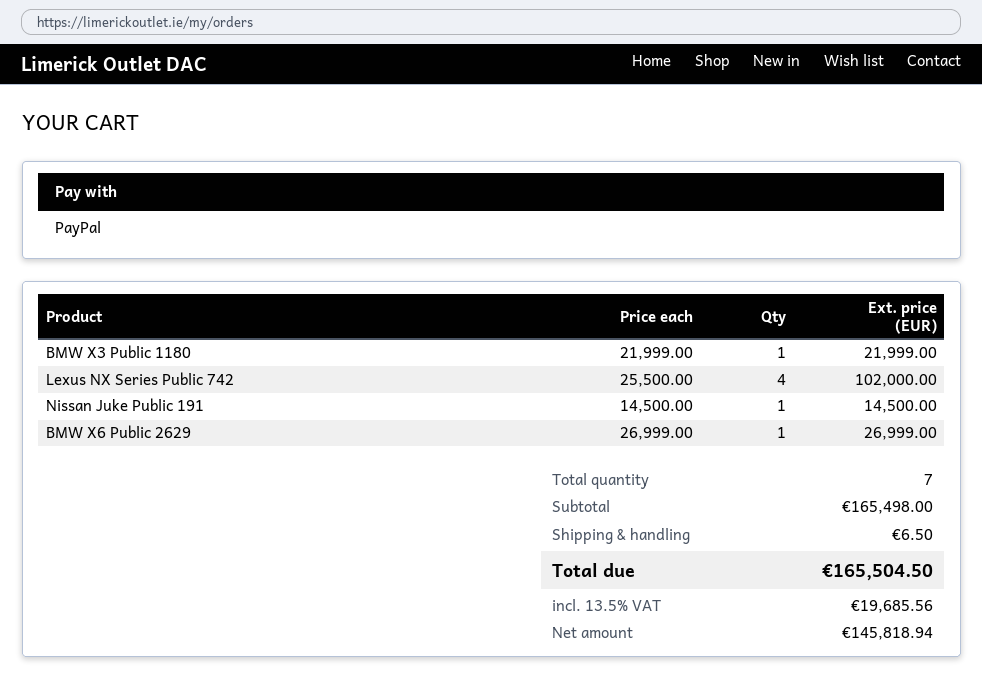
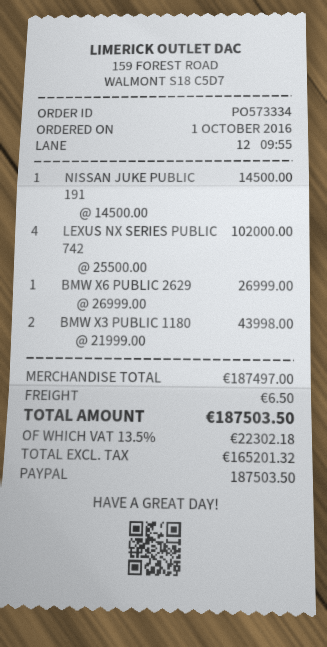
BMW X3 Public 1180: 1 x 21999.00 = 21999.00 -> 2 x 21999.00 = 43998.00
subtotal: 165498.00 -> 187497.00
net: 145818.94 -> 165201.32
tax: 13.5% = 19685.56 -> 13.5% = 22302.18
total: 165504.50 -> 187503.50

